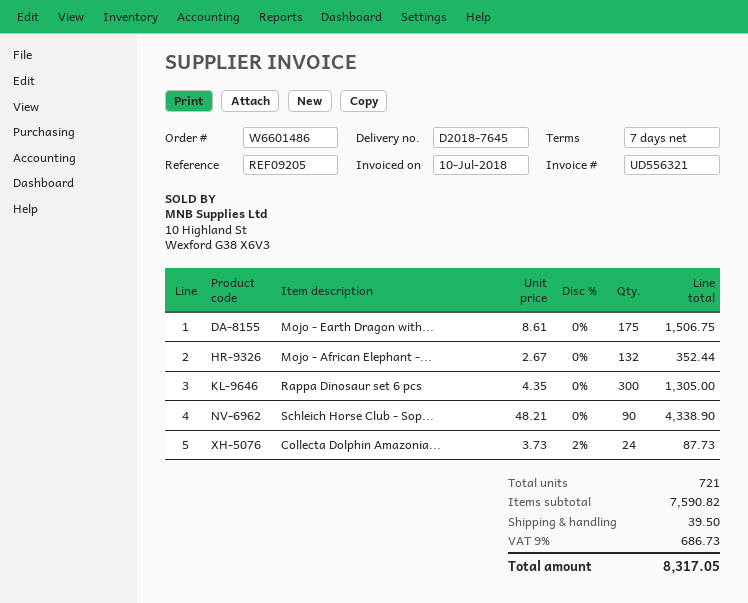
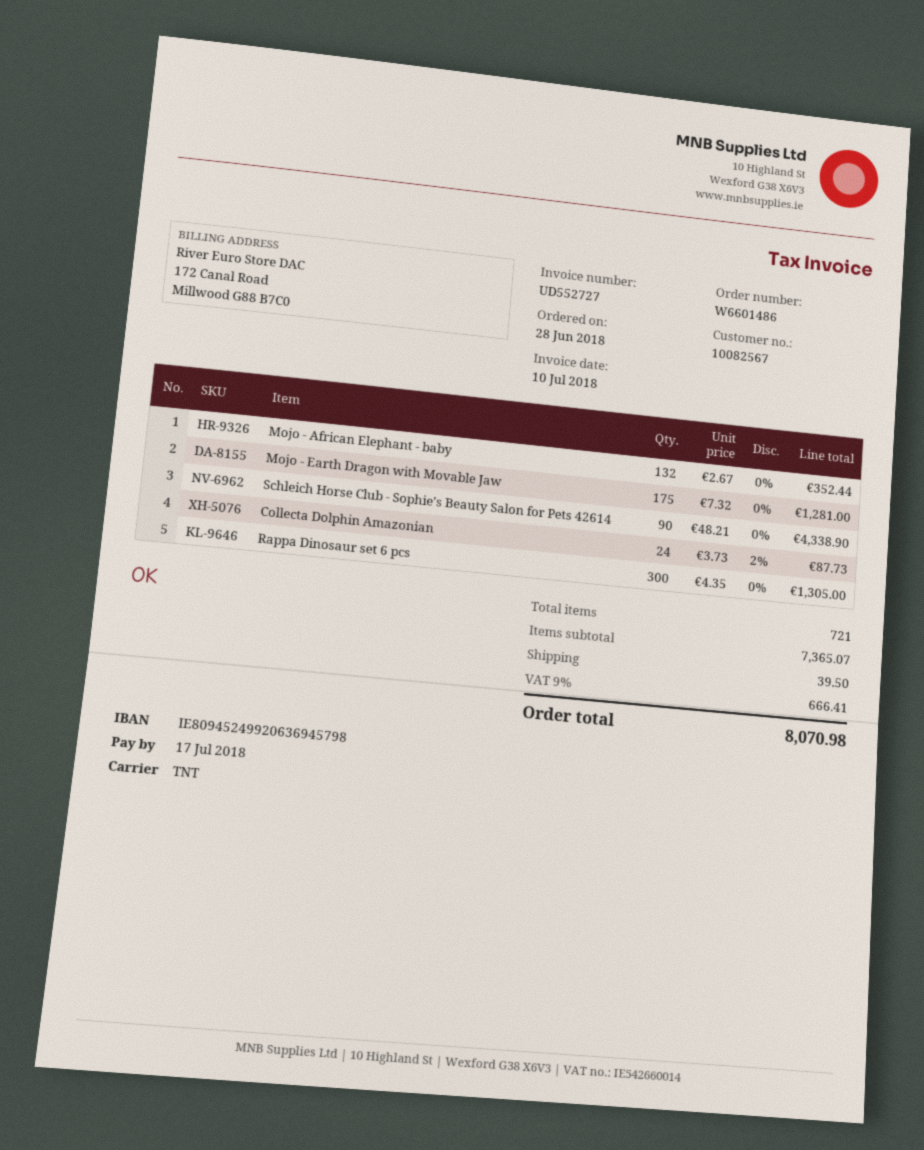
invoice number: UD556321 -> UD552727
Mojo - Earth Dragon with...: 175 x 8.61 = 1506.75 -> 175 x 7.32 = 1281.00
subtotal: 7590.82 -> 7365.07
tax: 9% = 686.73 -> 9% = 666.41
total: 8317.05 -> 8070.98

